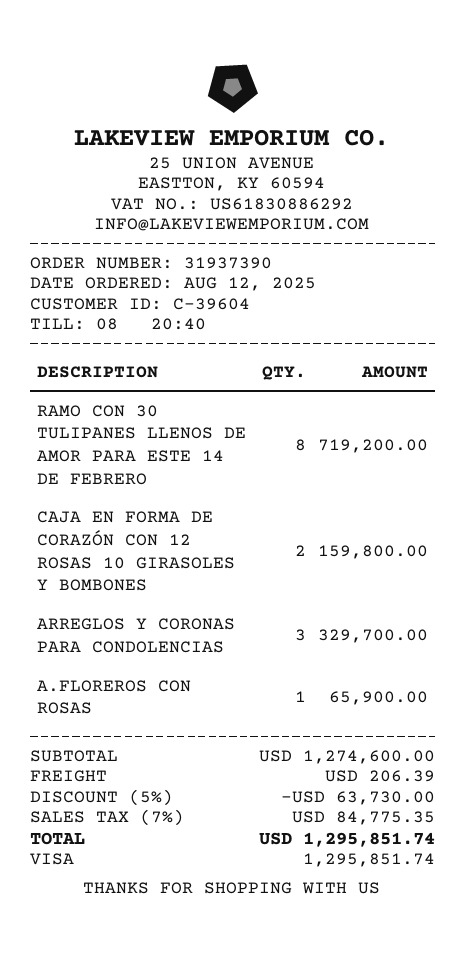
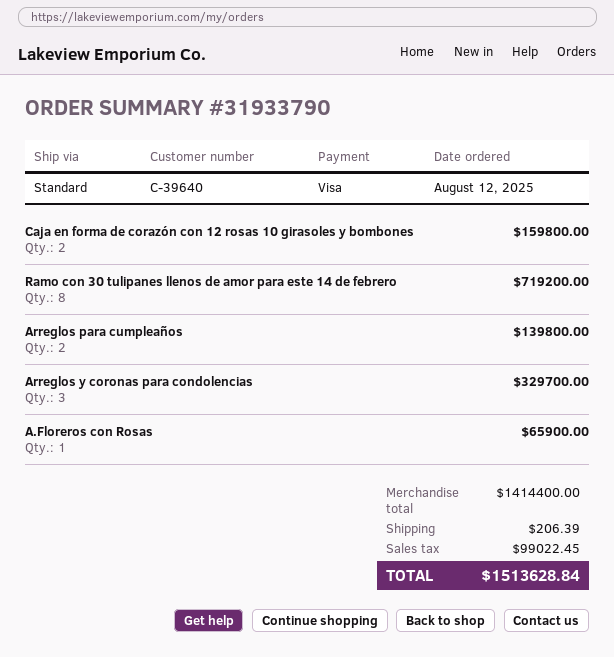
order number: 31937390 -> 31933790
customer number: C-39604 -> C-39640
Arreglos para cumpleaños: none -> 2 for 139800.00
subtotal: 1274600.00 -> 1414400.00
discount: 5% = 63730.00 -> none
tax: 84775.35 -> 99022.45
total: 1295851.74 -> 1513628.84

